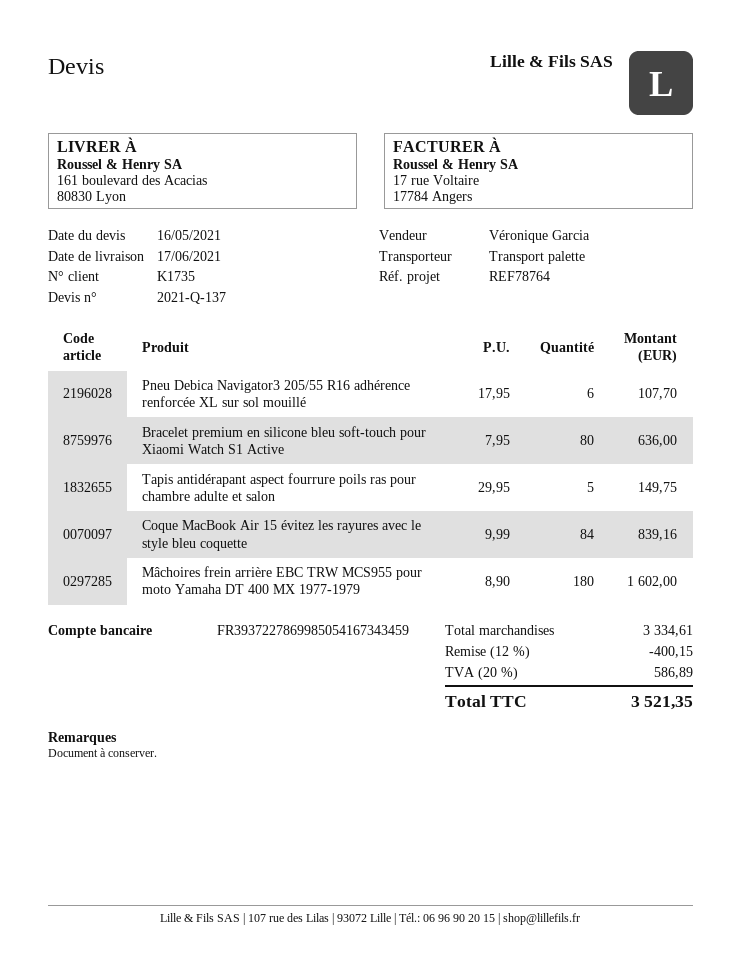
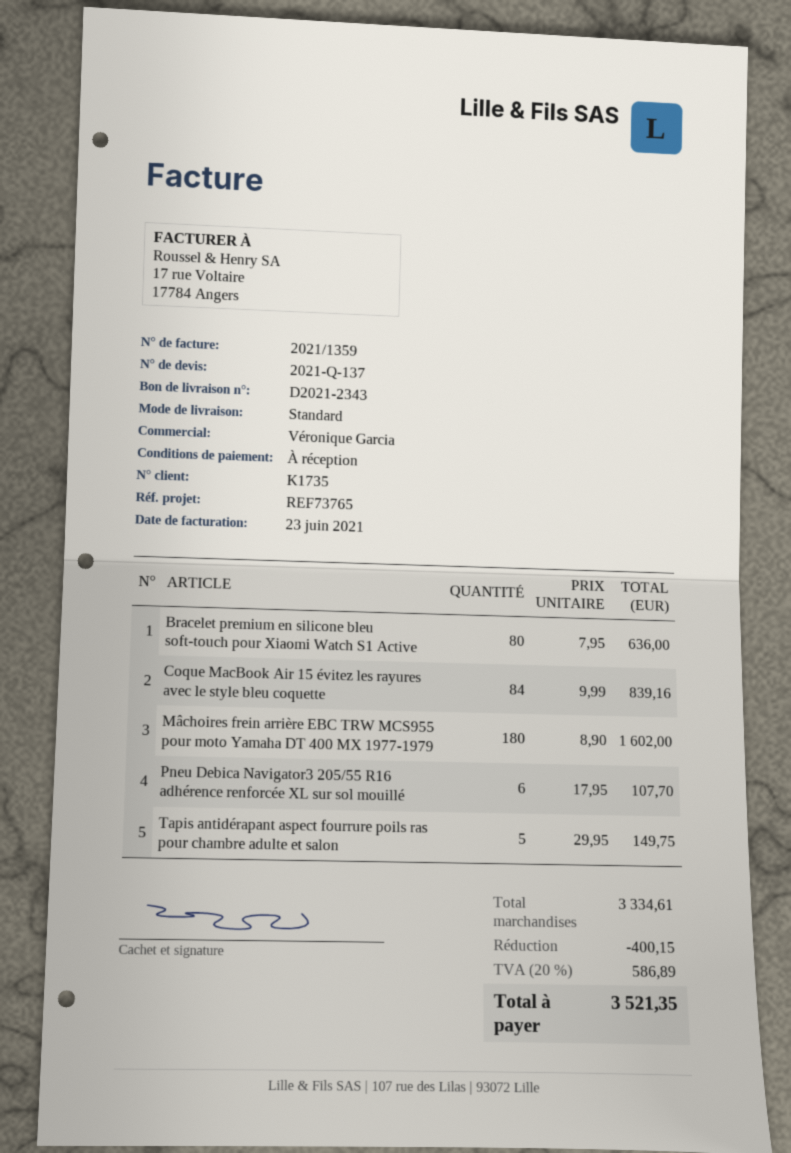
reference: REF78764 -> REF73765
shipping method: pallet freight -> standard

